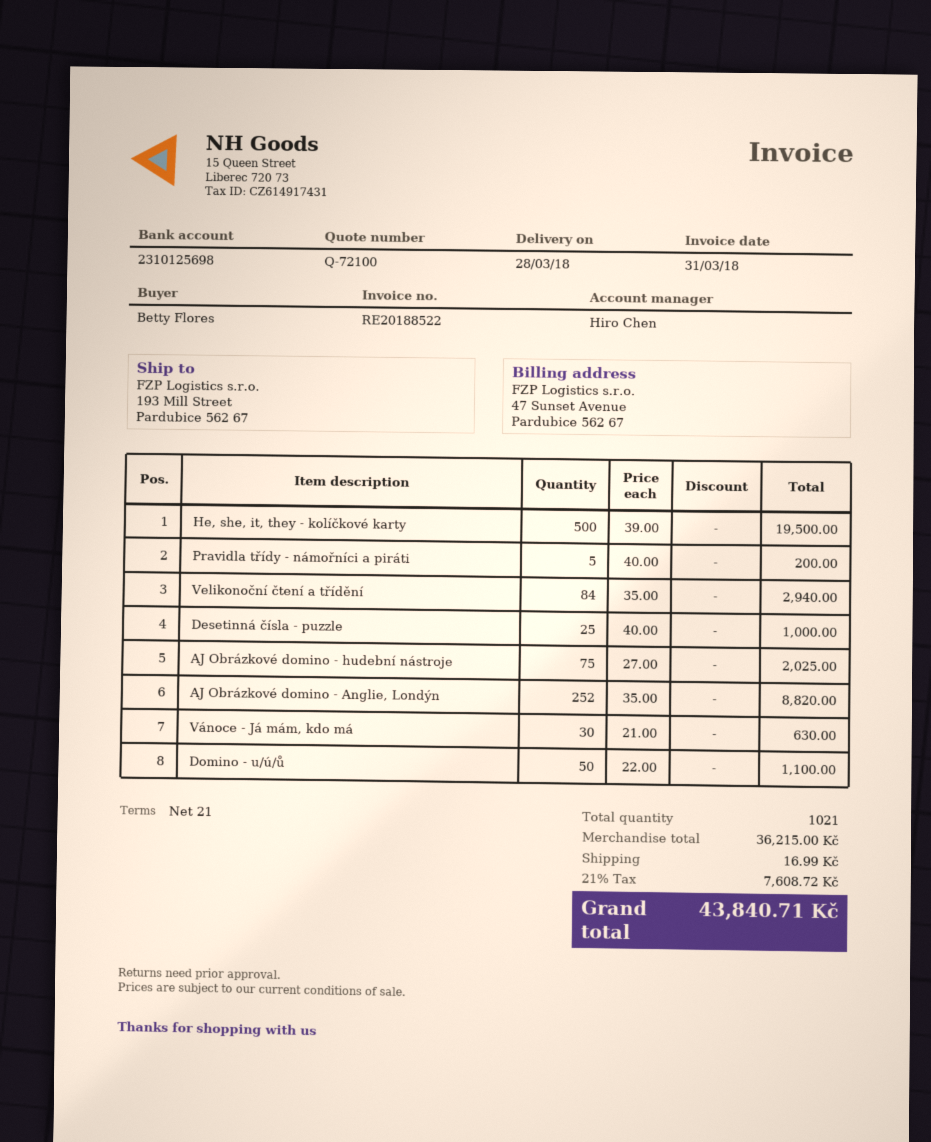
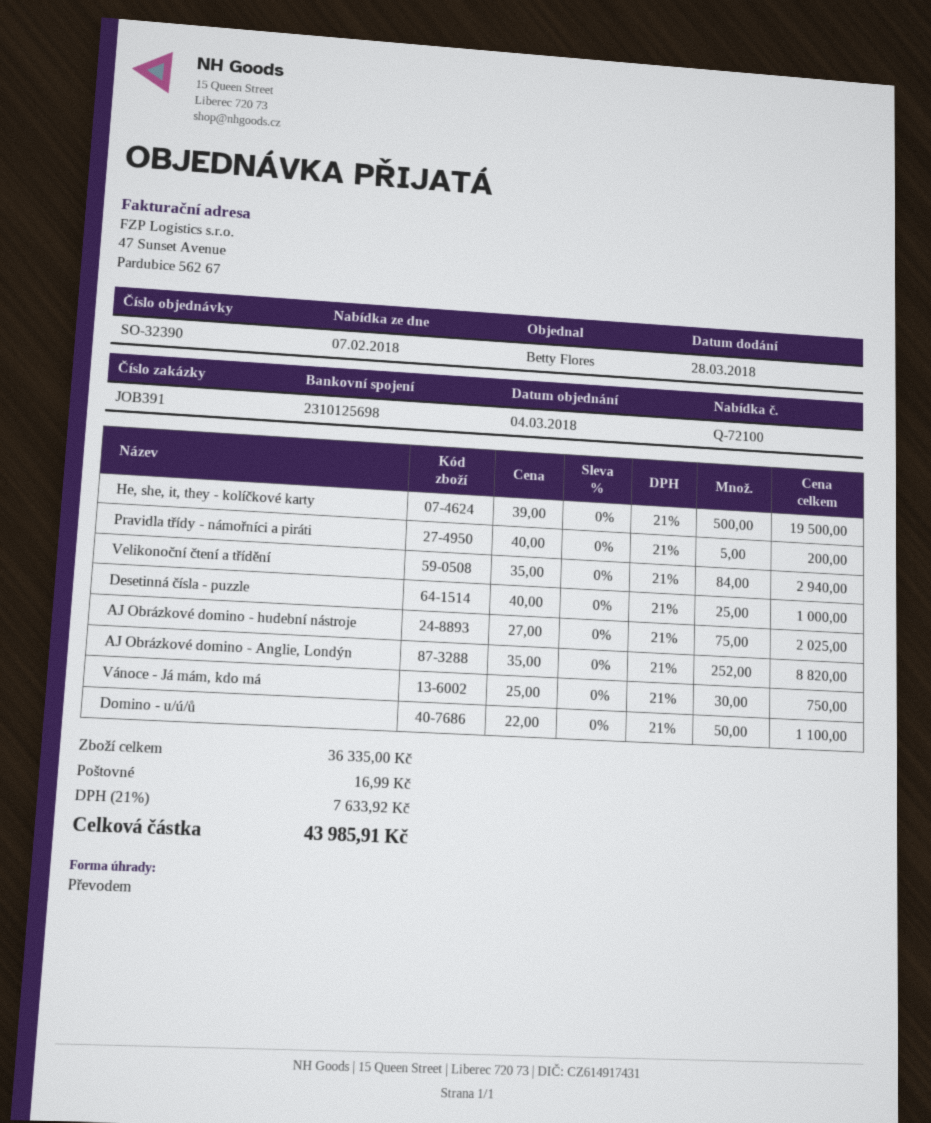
Vánoce - Já mám, kdo má: 30 x 21.00 = 630.00 -> 30 x 25.00 = 750.00
subtotal: 36215.00 -> 36335.00
tax: 21% = 7608.72 -> 21% = 7633.92
total: 43840.71 -> 43985.91

